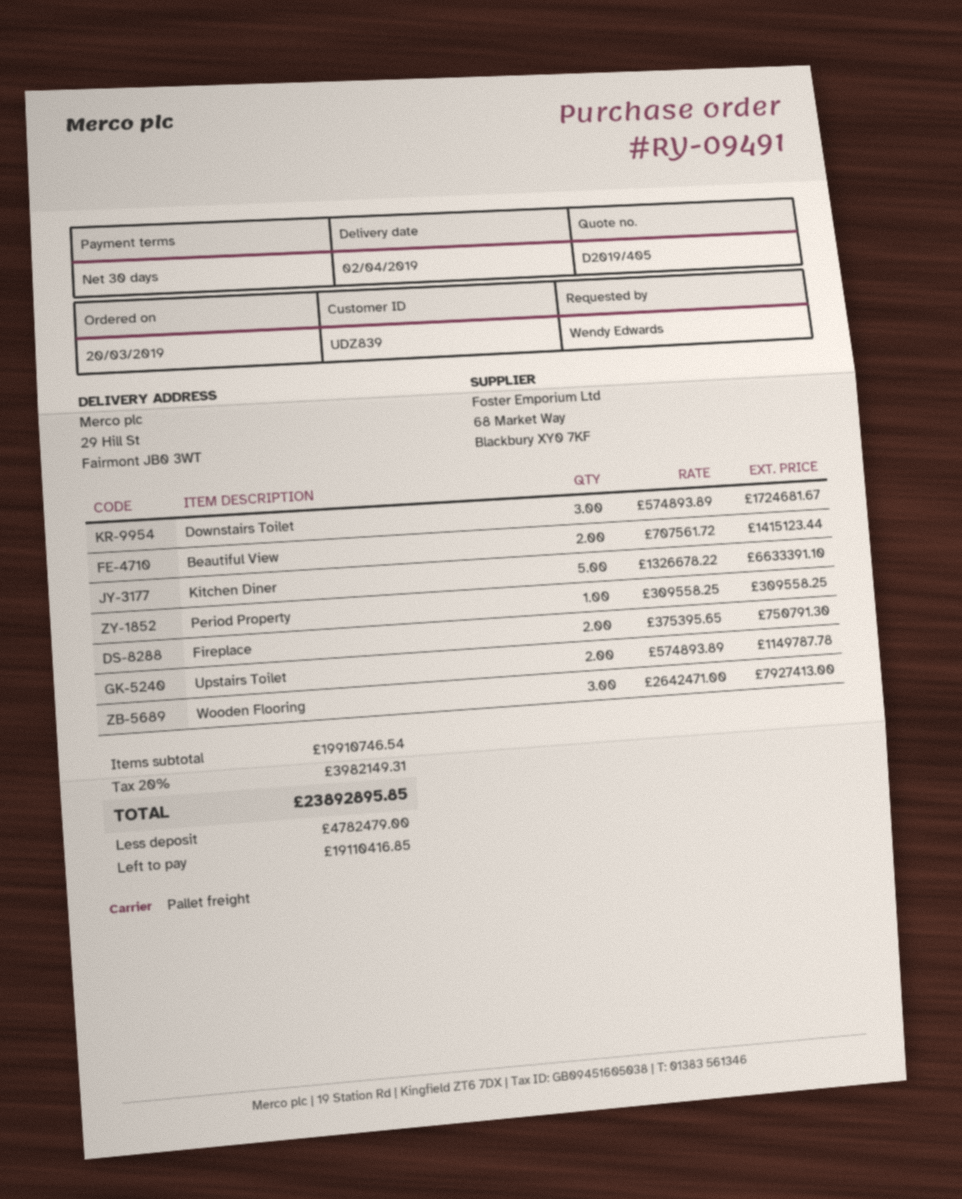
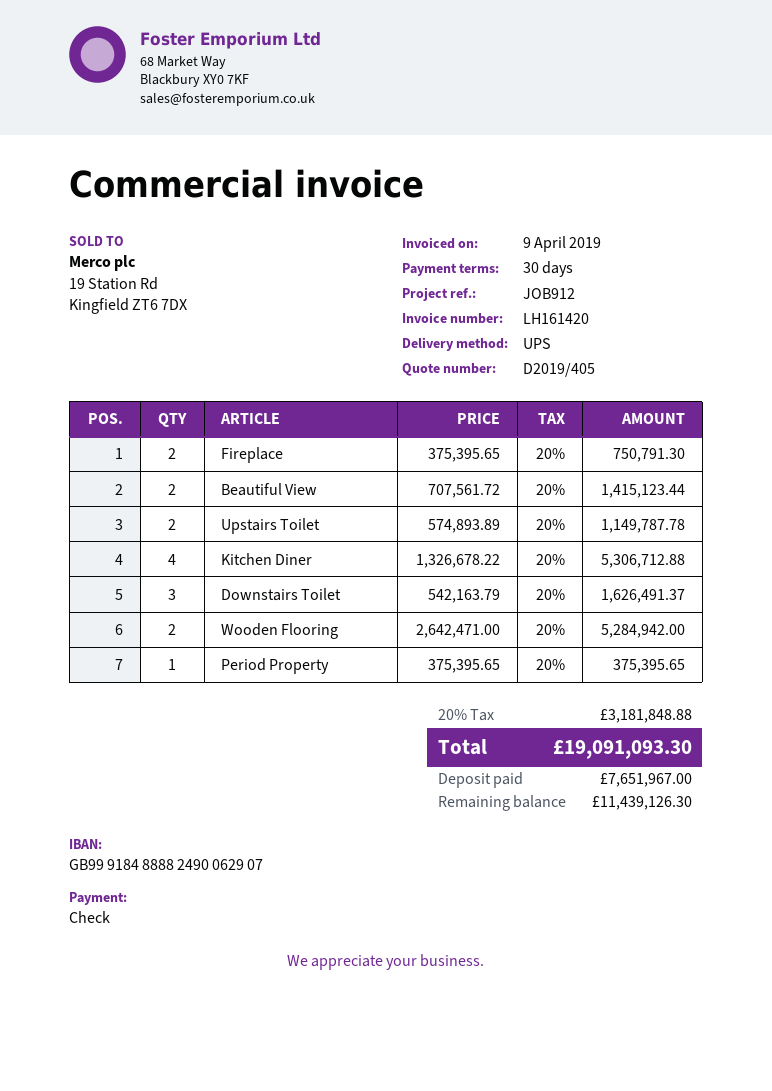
shipping method: pallet freight -> UPS
Downstairs Toilet: 3 x 574893.89 = 1724681.67 -> 3 x 542163.79 = 1626491.37
Kitchen Diner: 5 x 1326678.22 = 6633391.10 -> 4 x 1326678.22 = 5306712.88
Period Property: 1 x 309558.25 = 309558.25 -> 1 x 375395.65 = 375395.65
Wooden Flooring: 3 x 2642471.00 = 7927413.00 -> 2 x 2642471.00 = 5284942.00
tax: 20% = 3982149.31 -> 20% = 3181848.88
total: 23892895.85 -> 19091093.30
deposit: 4782479.00 -> 7651967.00
balance: 19110416.85 -> 11439126.30

